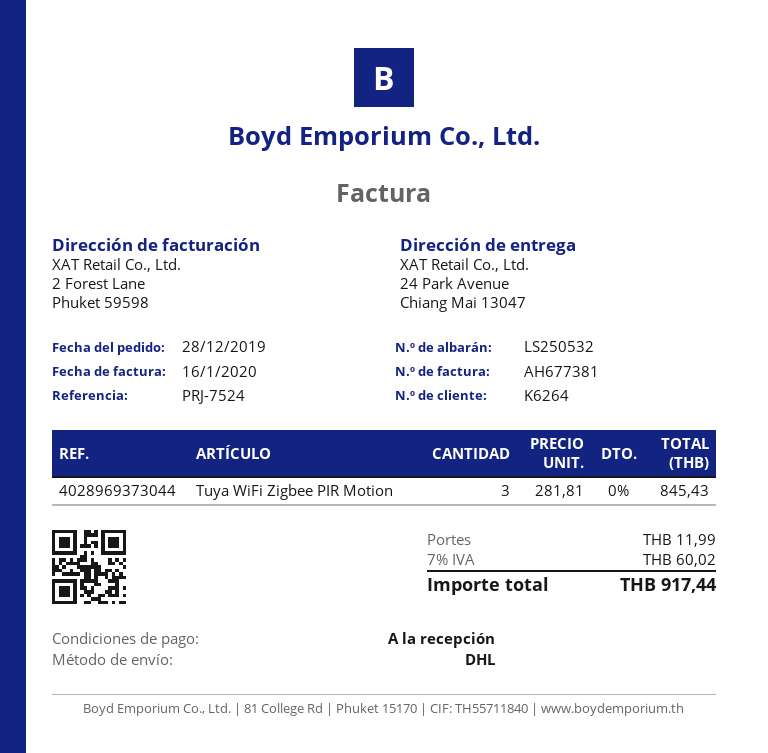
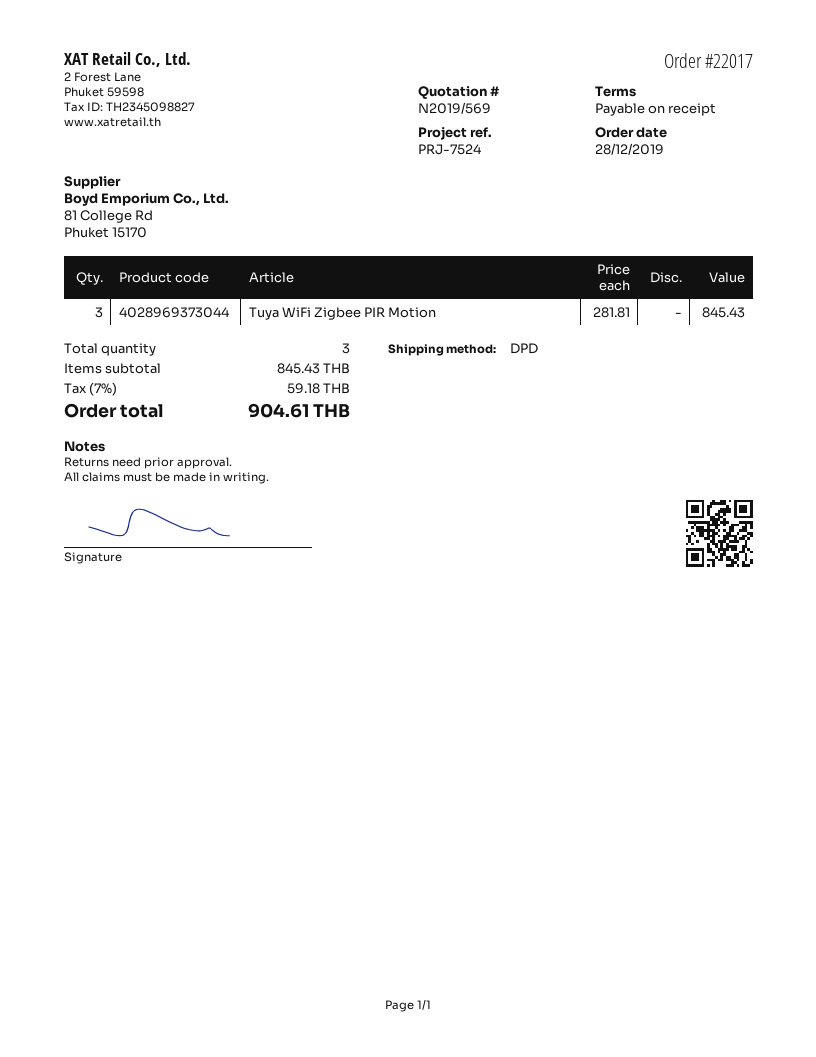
shipping method: DHL -> DPD
shipping: 11.99 -> none
tax: 7% = 60.02 -> 7% = 59.18
total: 917.44 -> 904.61

